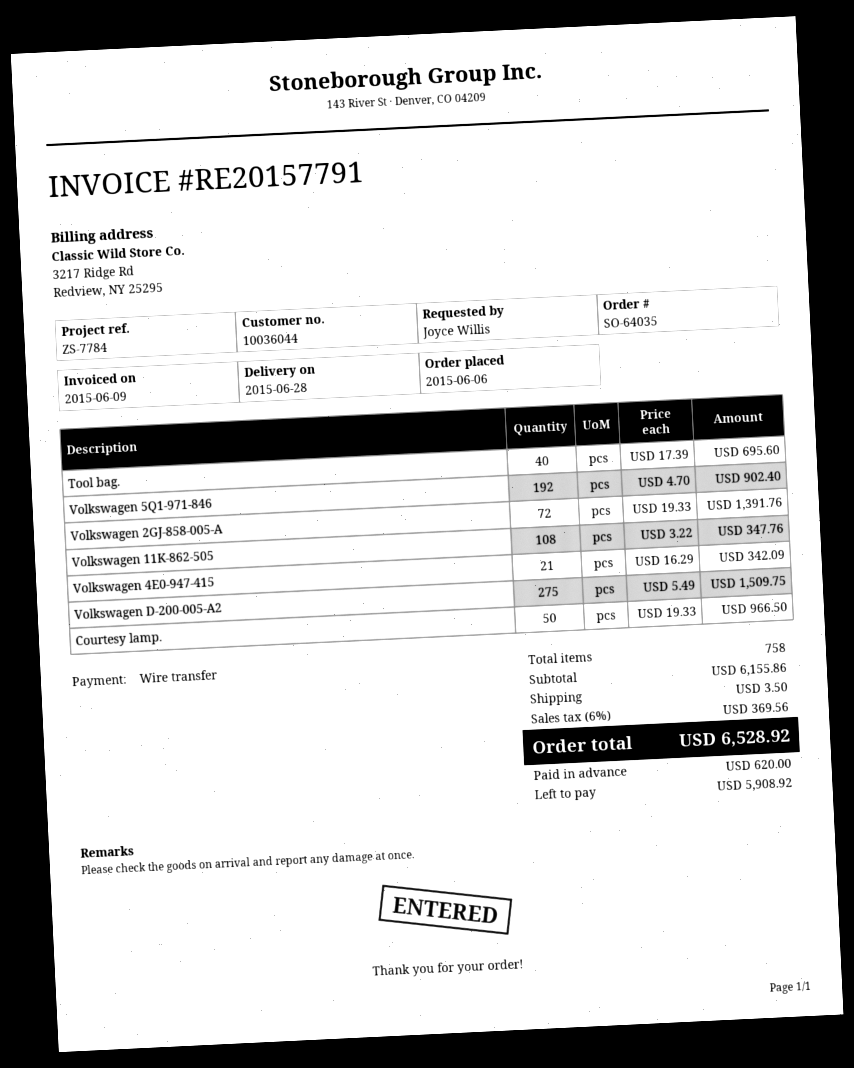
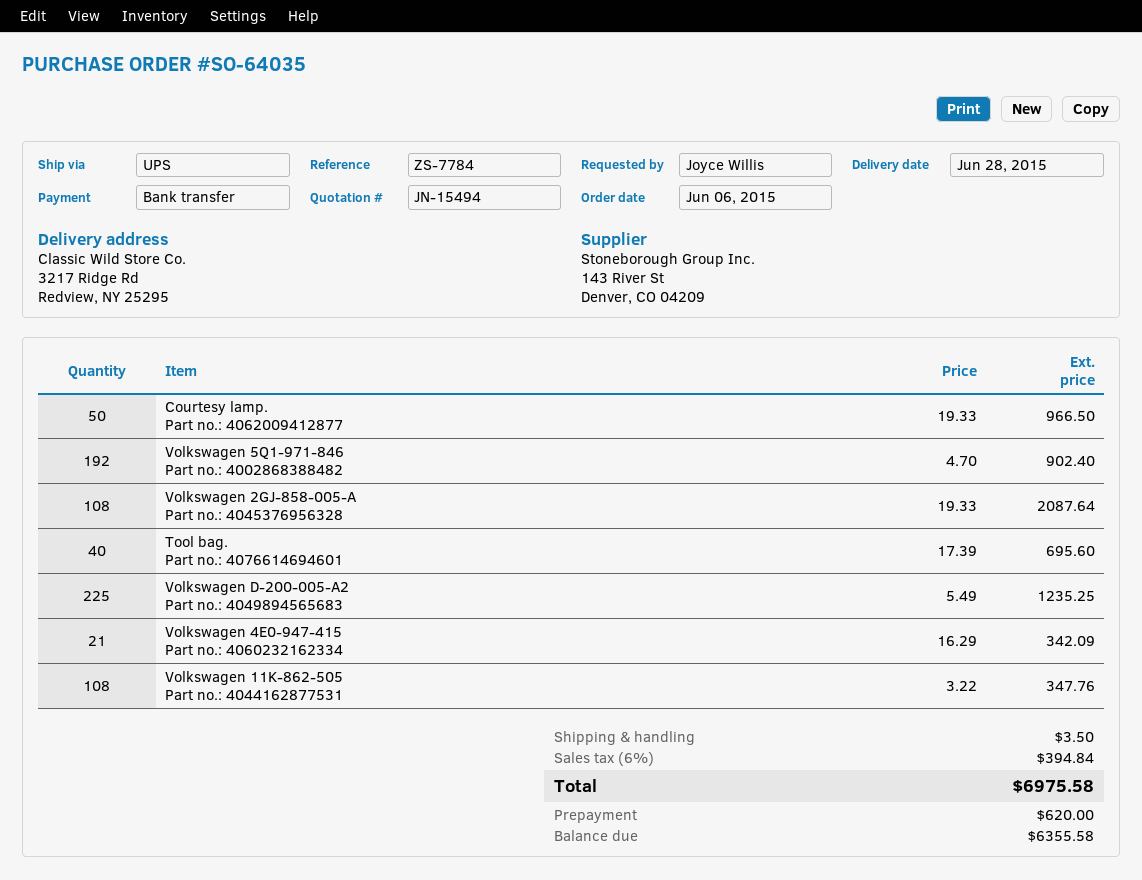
Volkswagen 2GJ-858-005-A: 72 x 19.33 = 1391.76 -> 108 x 19.33 = 2087.64
Volkswagen D-200-005-A2: 275 x 5.49 = 1509.75 -> 225 x 5.49 = 1235.25
tax: 6% = 369.56 -> 6% = 394.84
total: 6528.92 -> 6975.58
balance: 5908.92 -> 6355.58

